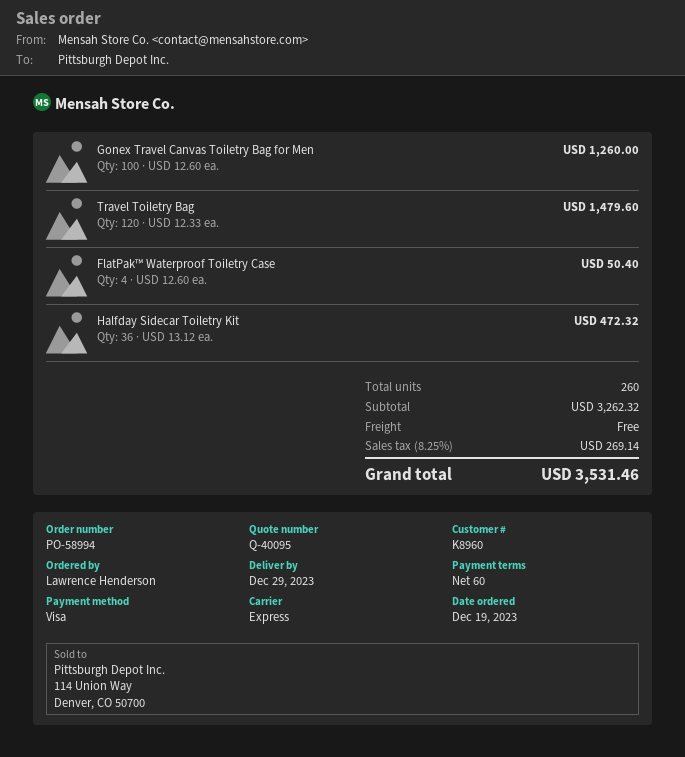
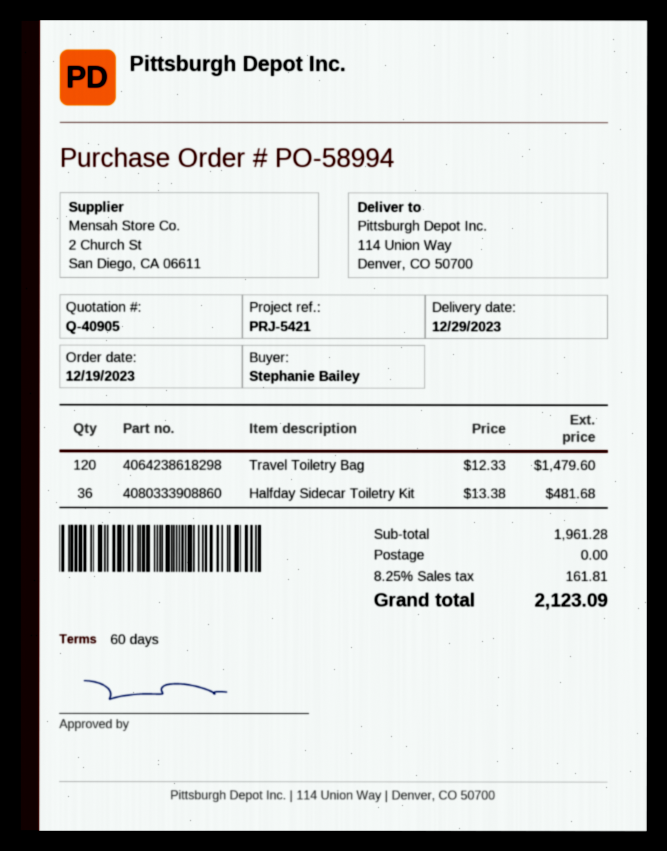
quote number: Q-40095 -> Q-40905
ordered by: Lawrence Henderson -> Stephanie Bailey
Gonex Travel Canvas Toiletry Bag for Men: 100 x 12.60 = 1260.00 -> none
FlatPak™ Waterproof Toiletry Case: 4 x 12.60 = 50.40 -> none
Halfday Sidecar Toiletry Kit: 36 x 13.12 = 472.32 -> 36 x 13.38 = 481.68
subtotal: 3262.32 -> 1961.28
tax: 8.25% = 269.14 -> 8.25% = 161.81
total: 3531.46 -> 2123.09

